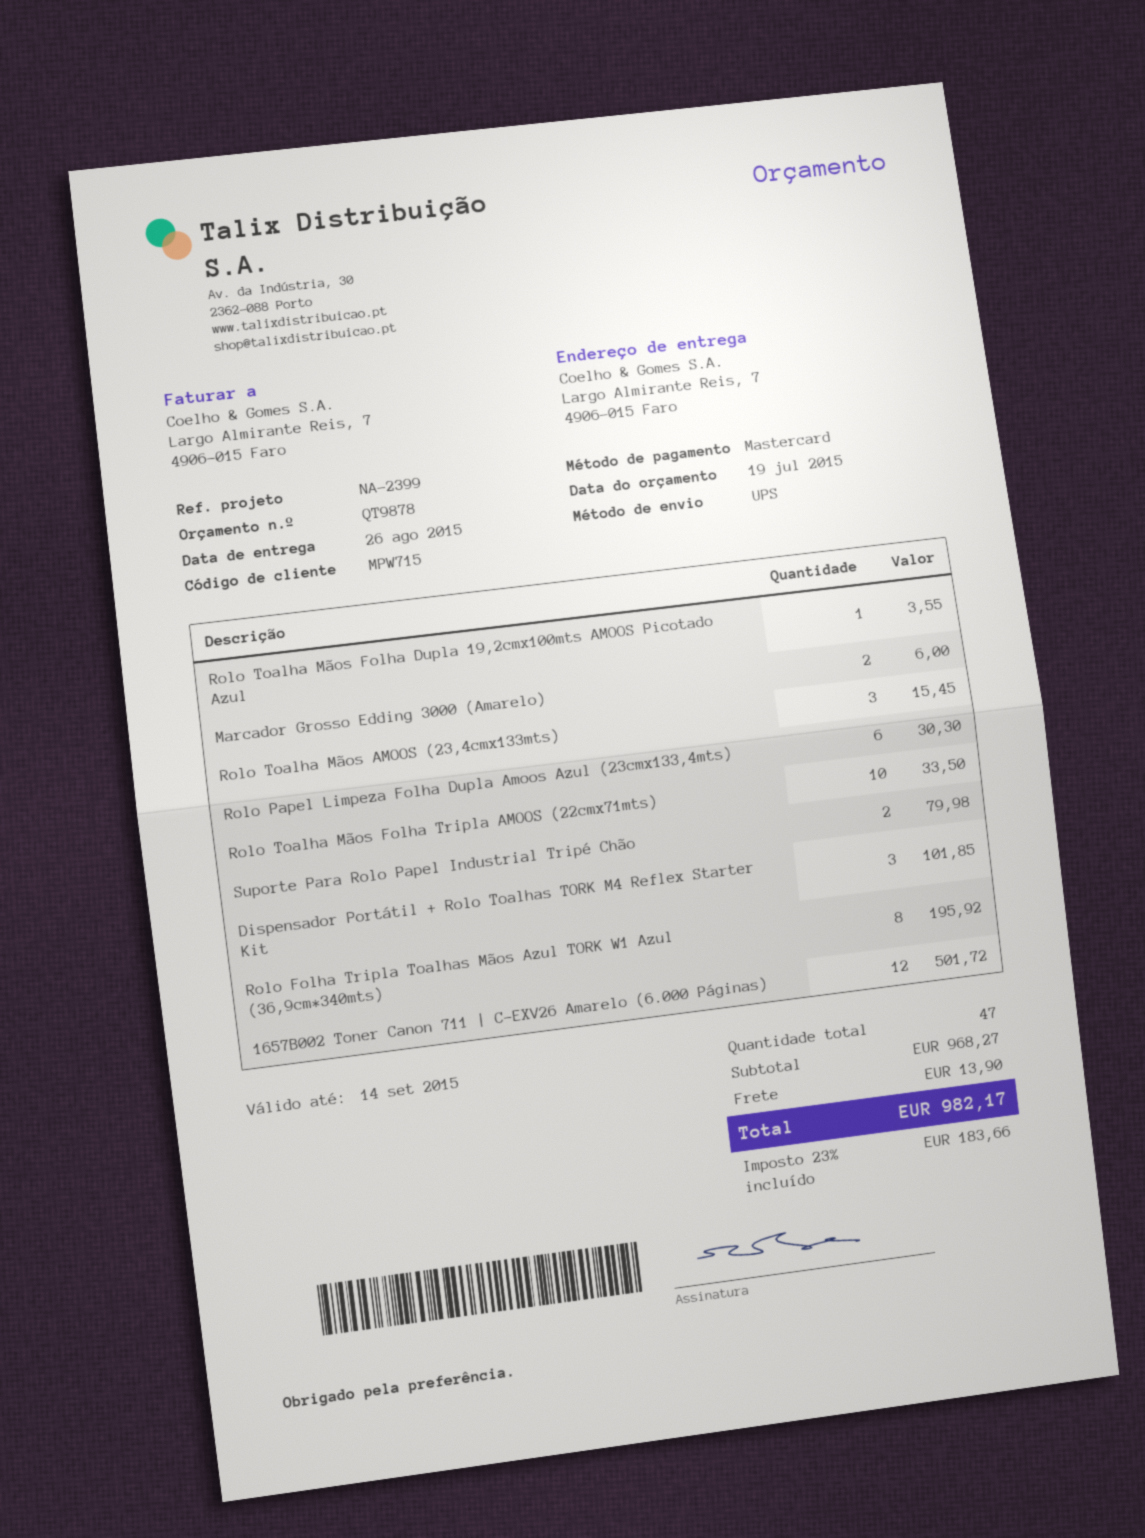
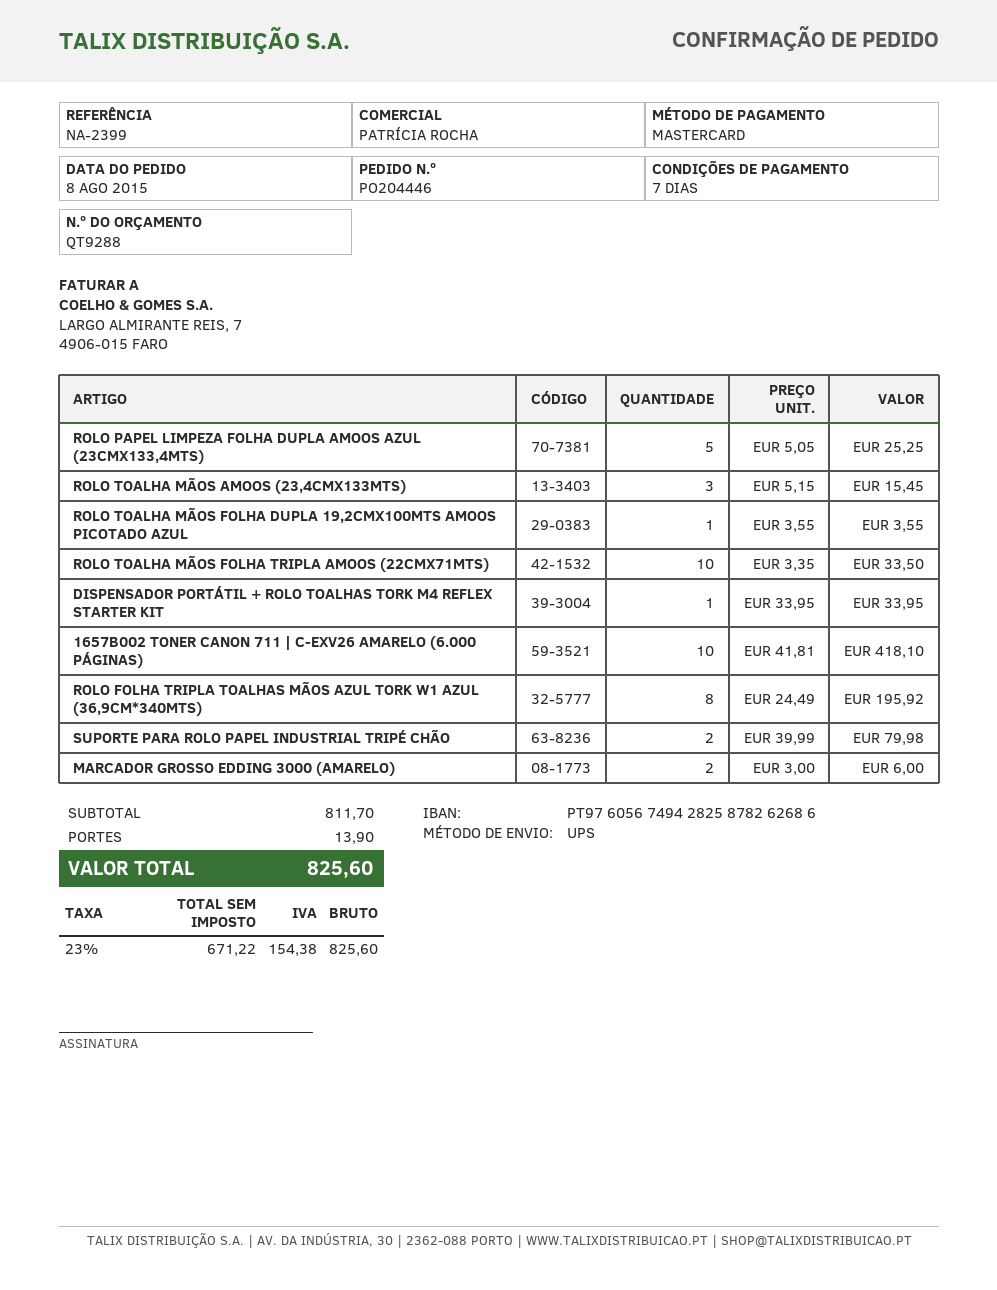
quote number: QT9878 -> QT9288
Rolo Papel Limpeza Folha Dupla Amoos Azul (23cmx133,4mts): 6 for 30.30 -> 5 for 25.25
Dispensador Portátil + Rolo Toalhas TORK M4 Reflex Starter Kit: 3 for 101.85 -> 1 for 33.95
1657B002 Toner Canon 711 | C-EXV26 Amarelo (6.000 Páginas): 12 for 501.72 -> 10 for 418.10
subtotal: 968.27 -> 811.70
tax: 23% = 183.66 -> 23% = 154.38
total: 982.17 -> 825.60

